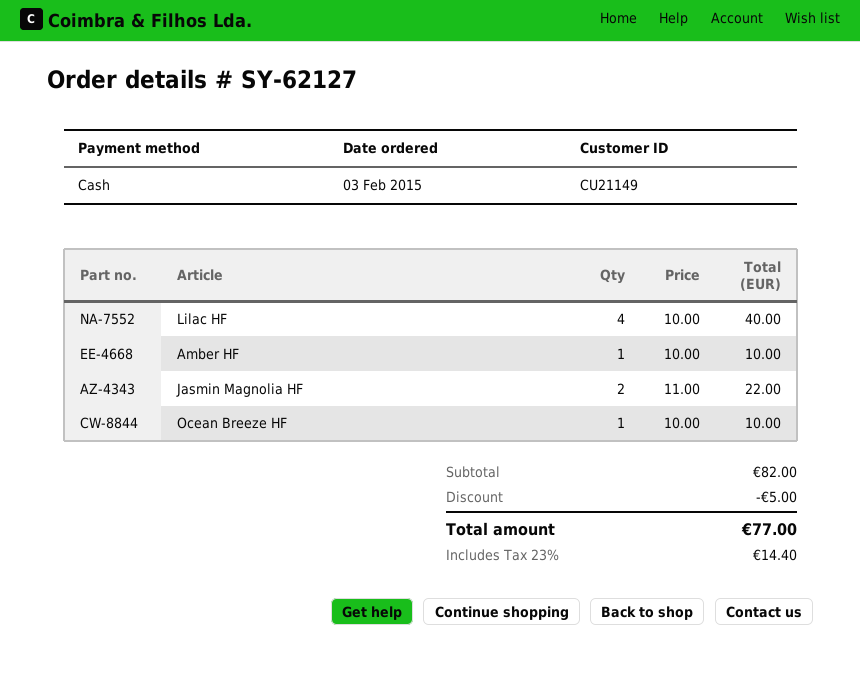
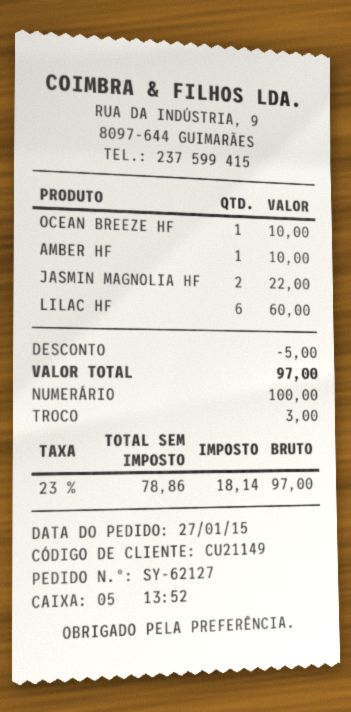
order date: 2015-02-03 -> 2015-01-27
Lilac HF: 4 for 40.00 -> 6 for 60.00
tax: 23% = 14.40 -> 23% = 18.14
total: 77.00 -> 97.00

